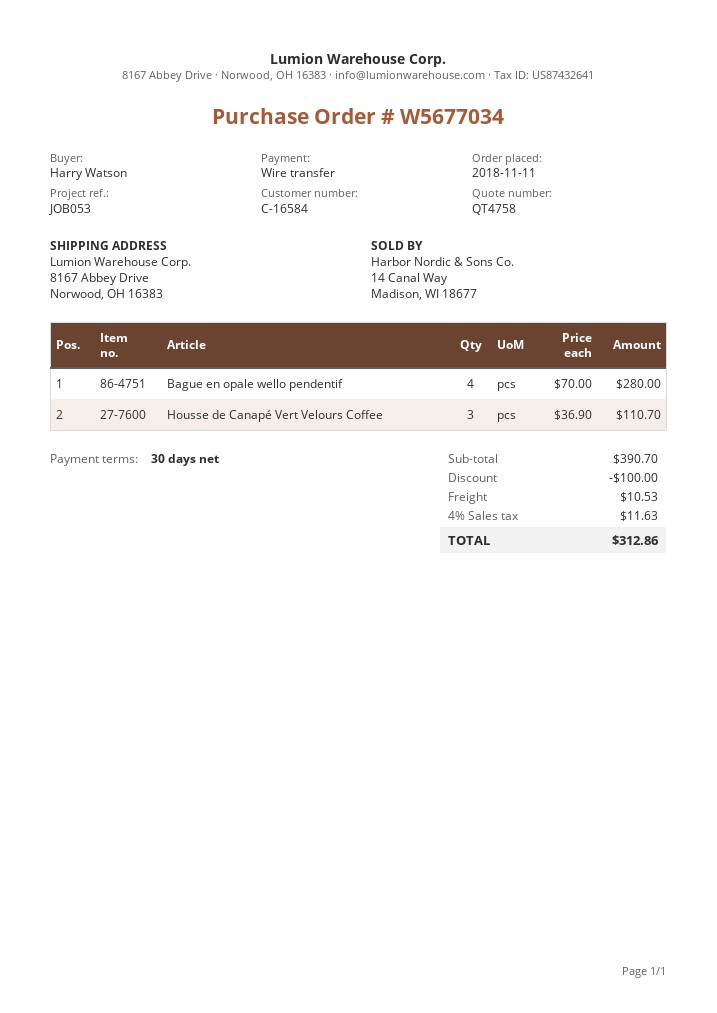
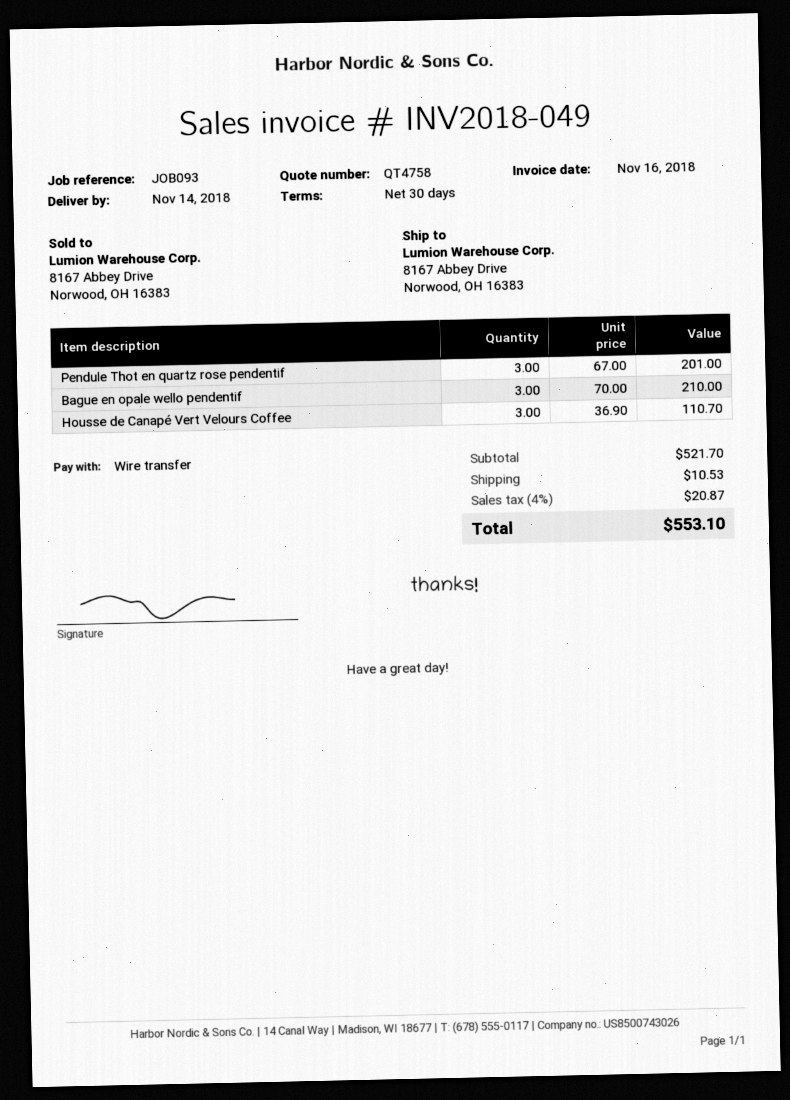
reference: JOB053 -> JOB093
Bague en opale wello pendentif: 4 x 70.00 = 280.00 -> 3 x 70.00 = 210.00
Pendule Thot en quartz rose pendentif: none -> 3 x 67.00 = 201.00
subtotal: 390.70 -> 521.70
discount: 100.00 -> none
tax: 4% = 11.63 -> 4% = 20.87
total: 312.86 -> 553.10

